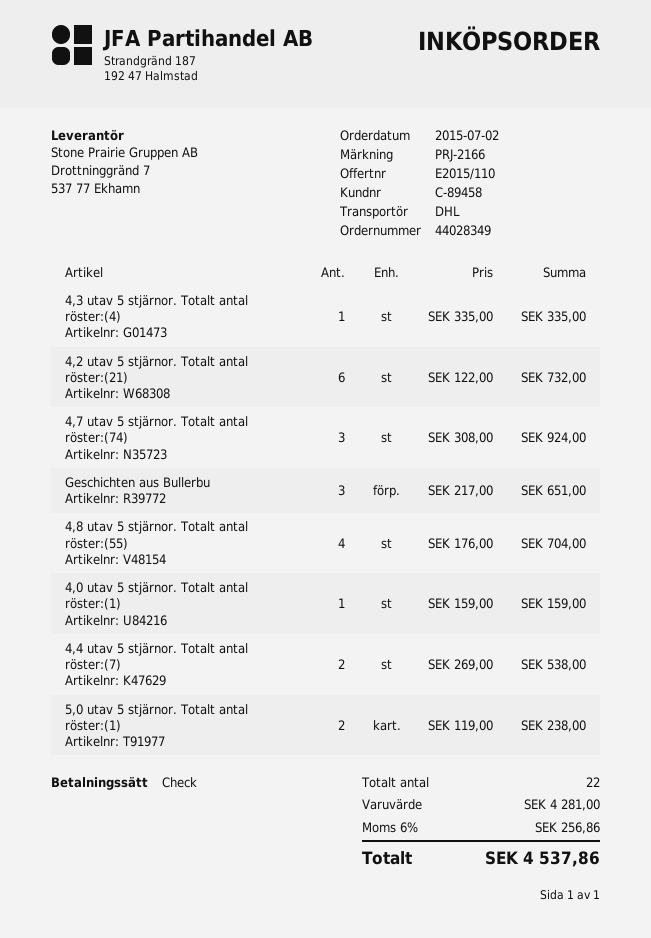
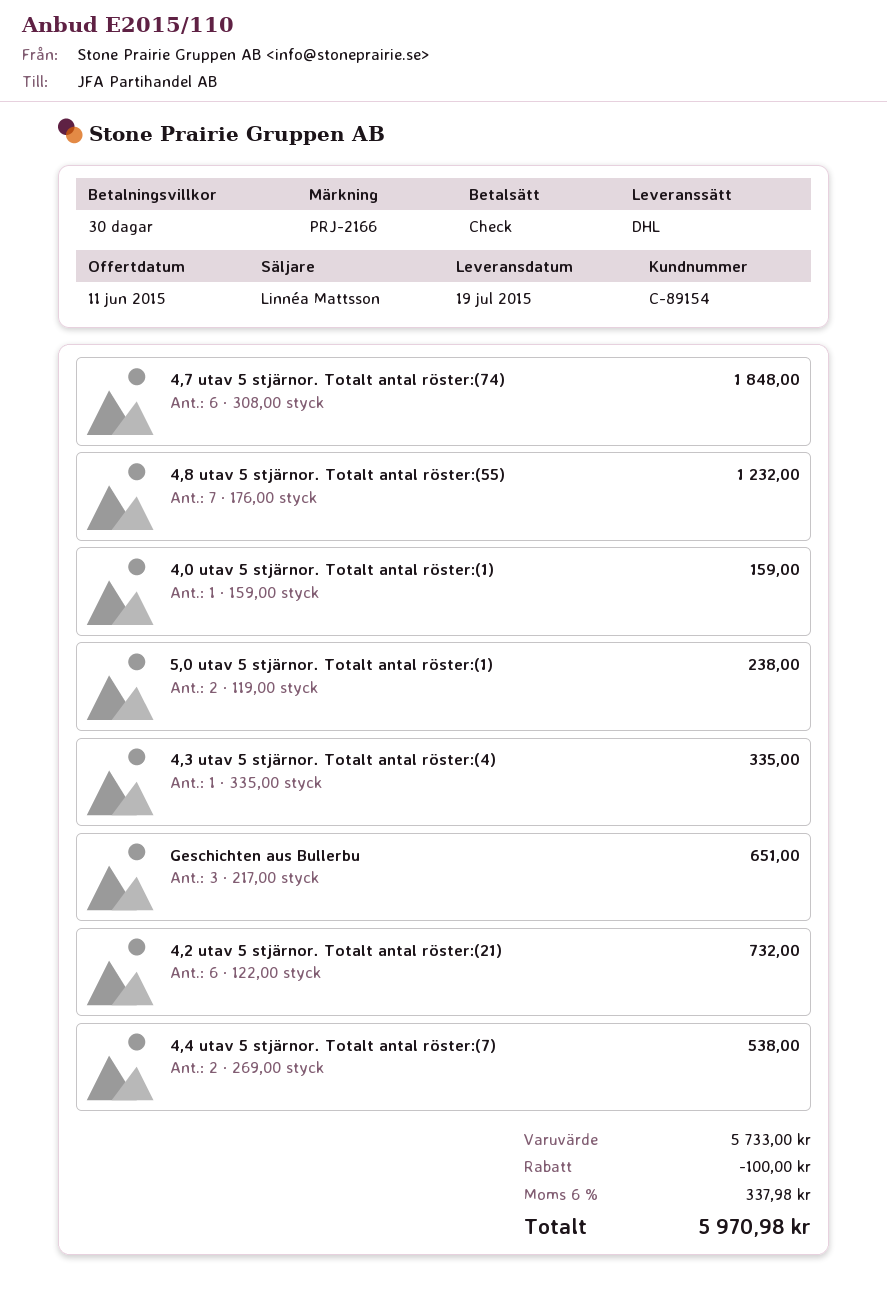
customer number: C-89458 -> C-89154
4,7 utav 5 stjärnor. Totalt antal röster:(74): 3 x 308.00 = 924.00 -> 6 x 308.00 = 1848.00
4,8 utav 5 stjärnor. Totalt antal röster:(55): 4 x 176.00 = 704.00 -> 7 x 176.00 = 1232.00
subtotal: 4281.00 -> 5733.00
discount: none -> 100.00
tax: 6% = 256.86 -> 6% = 337.98
total: 4537.86 -> 5970.98

